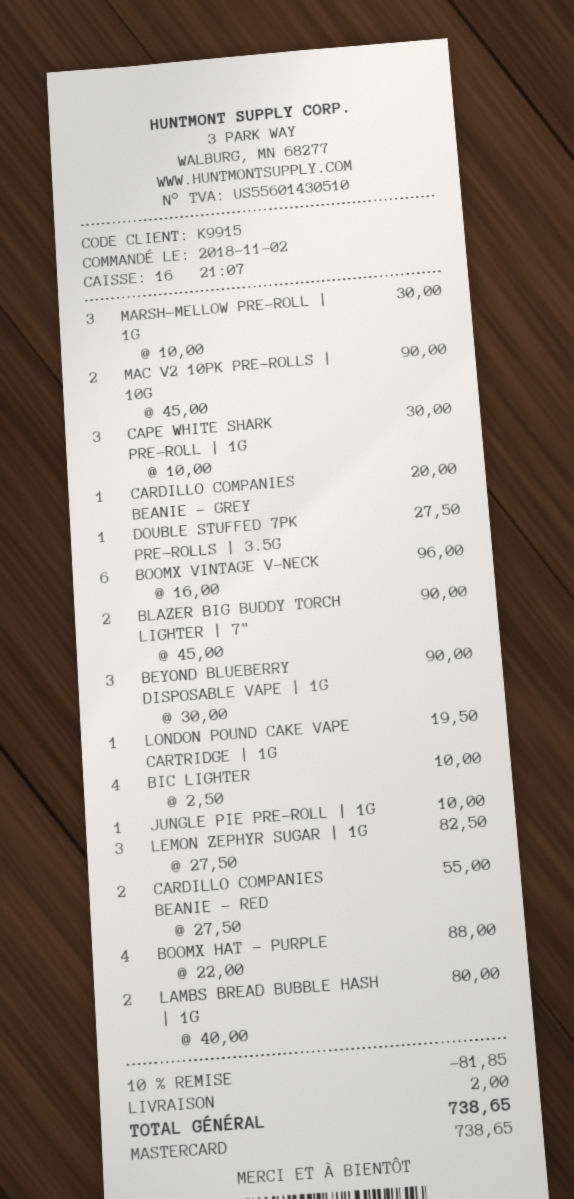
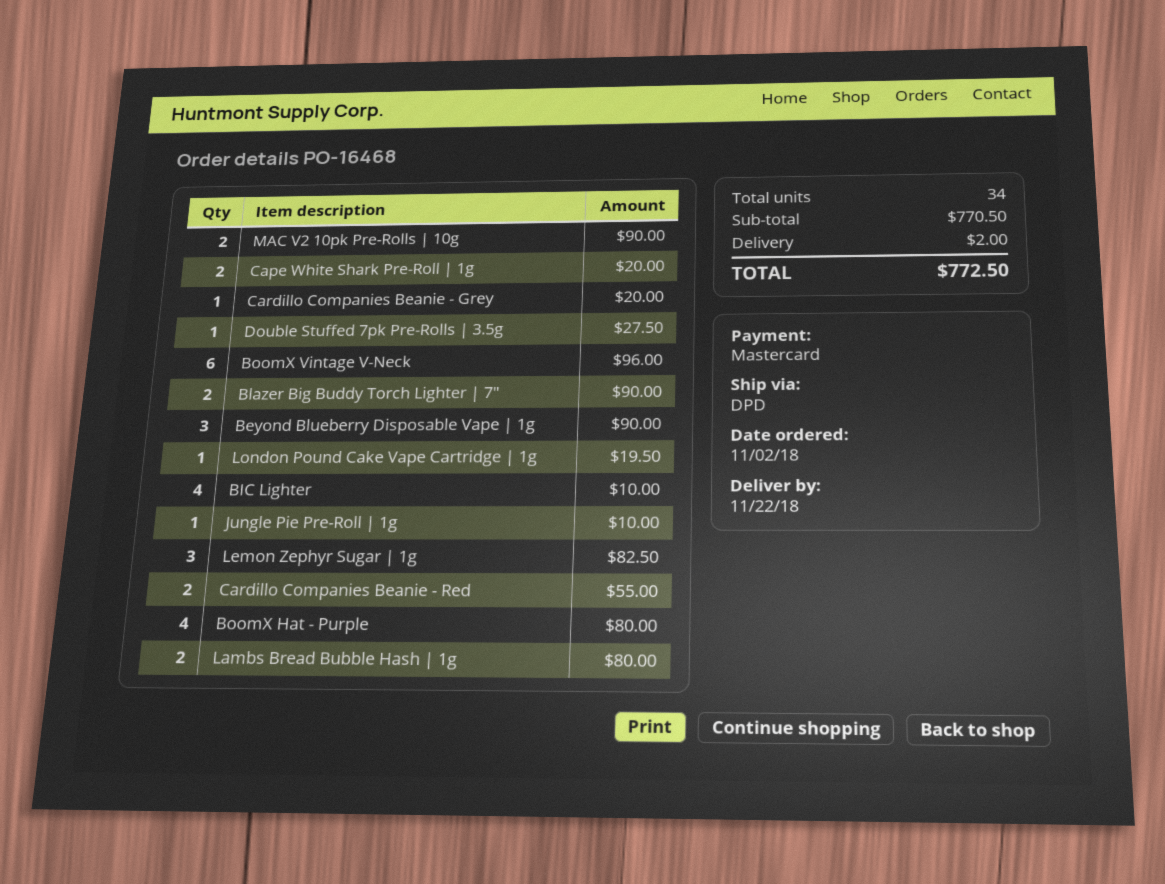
MARSH-MELLOW PRE-ROLL | 1G: 3 for 30.00 -> none
CAPE WHITE SHARK PRE-ROLL | 1G: 3 for 30.00 -> 2 for 20.00
BOOMX HAT - PURPLE: 4 for 88.00 -> 4 for 80.00
discount: 10% = 81.85 -> none
total: 738.65 -> 772.50

